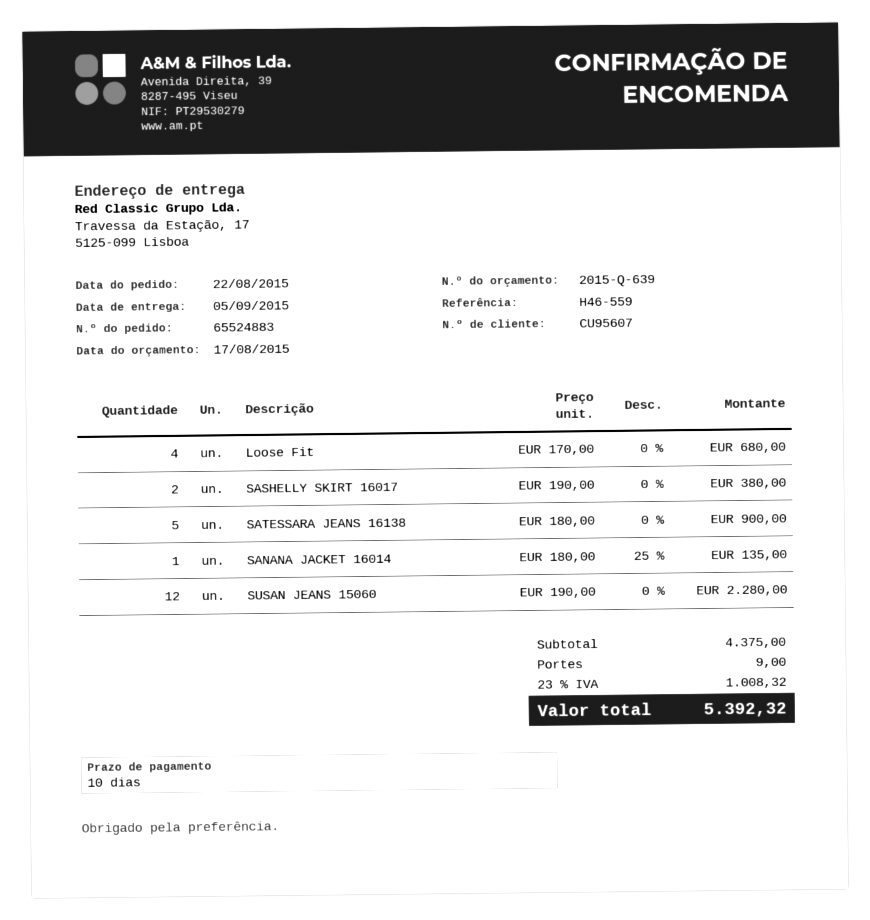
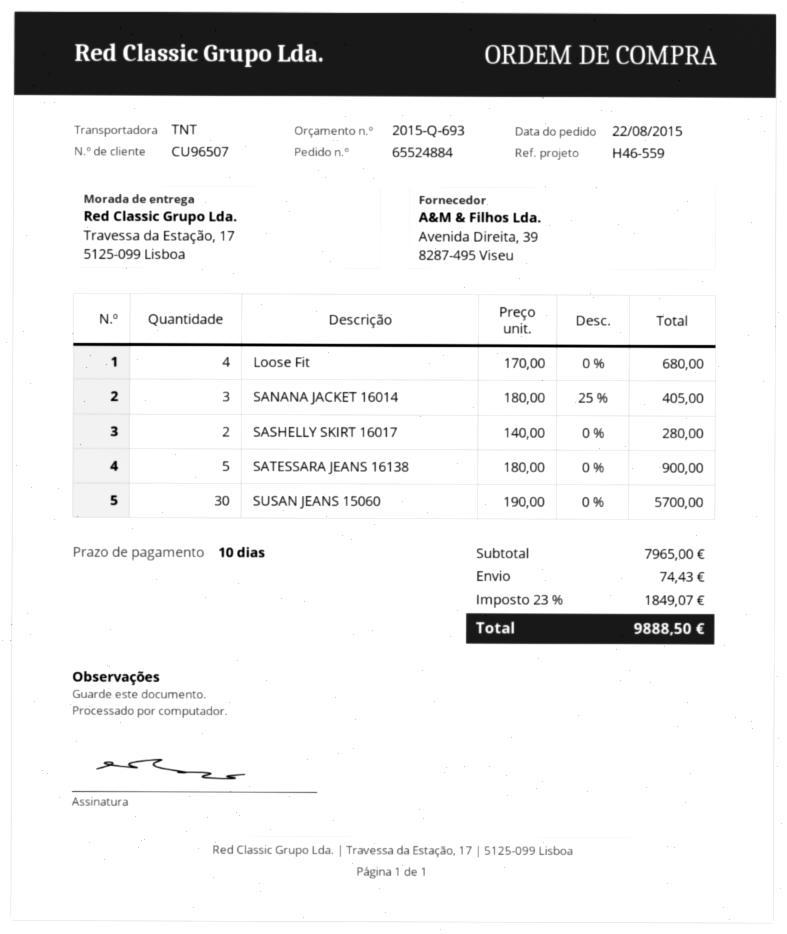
quote number: 2015-Q-639 -> 2015-Q-693
order number: 65524883 -> 65524884
customer number: CU95607 -> CU96507
SASHELLY SKIRT 16017: 2 x 190.00 = 380.00 -> 2 x 140.00 = 280.00
SANANA JACKET 16014: 1 x 180.00 - 25% = 135.00 -> 3 x 180.00 - 25% = 405.00
SUSAN JEANS 15060: 12 x 190.00 = 2280.00 -> 30 x 190.00 = 5700.00
subtotal: 4375.00 -> 7965.00
shipping: 9.00 -> 74.43
tax: 23% = 1008.32 -> 23% = 1849.07
total: 5392.32 -> 9888.50

